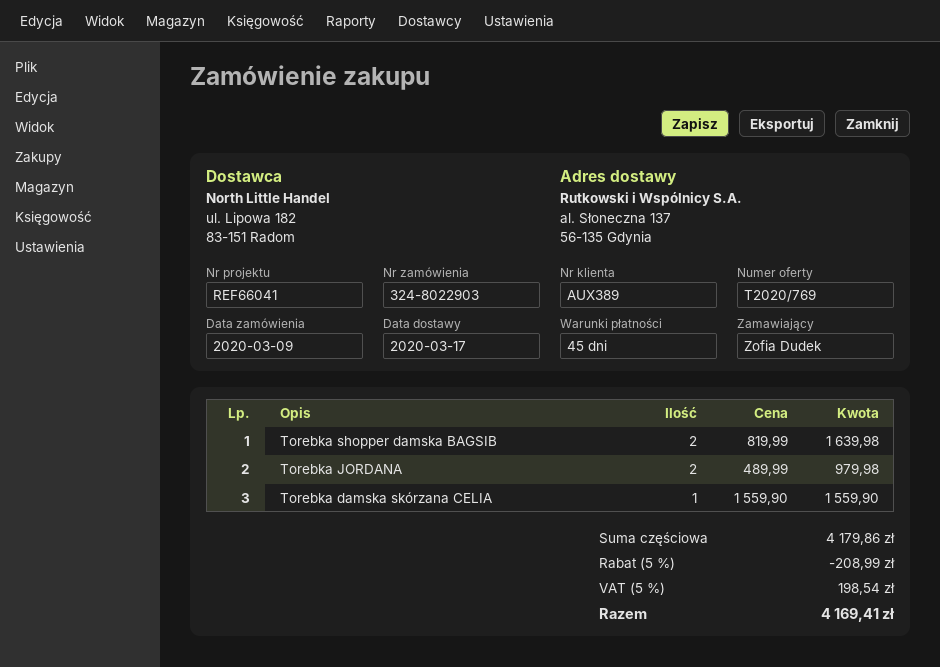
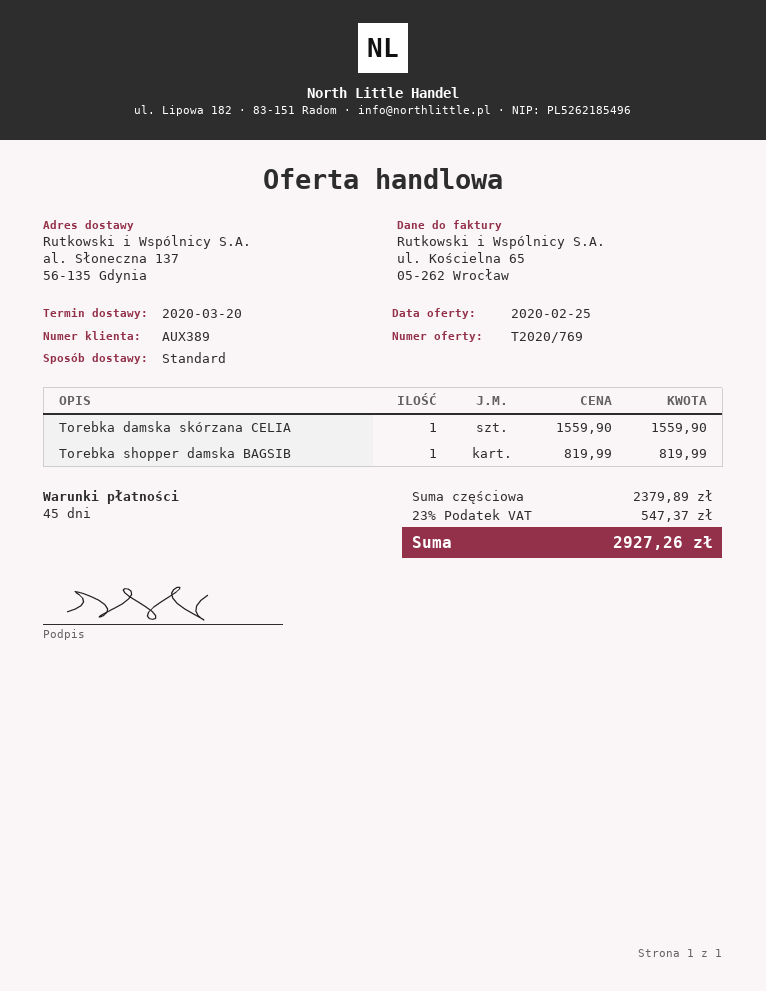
delivery date: 2020-03-17 -> 2020-03-20
Torebka shopper damska BAGSIB: 2 x 819.99 = 1639.98 -> 1 x 819.99 = 819.99
Torebka JORDANA: 2 x 489.99 = 979.98 -> none
subtotal: 4179.86 -> 2379.89
discount: 5% = 208.99 -> none
tax: 5% = 198.54 -> 23% = 547.37
total: 4169.41 -> 2927.26

